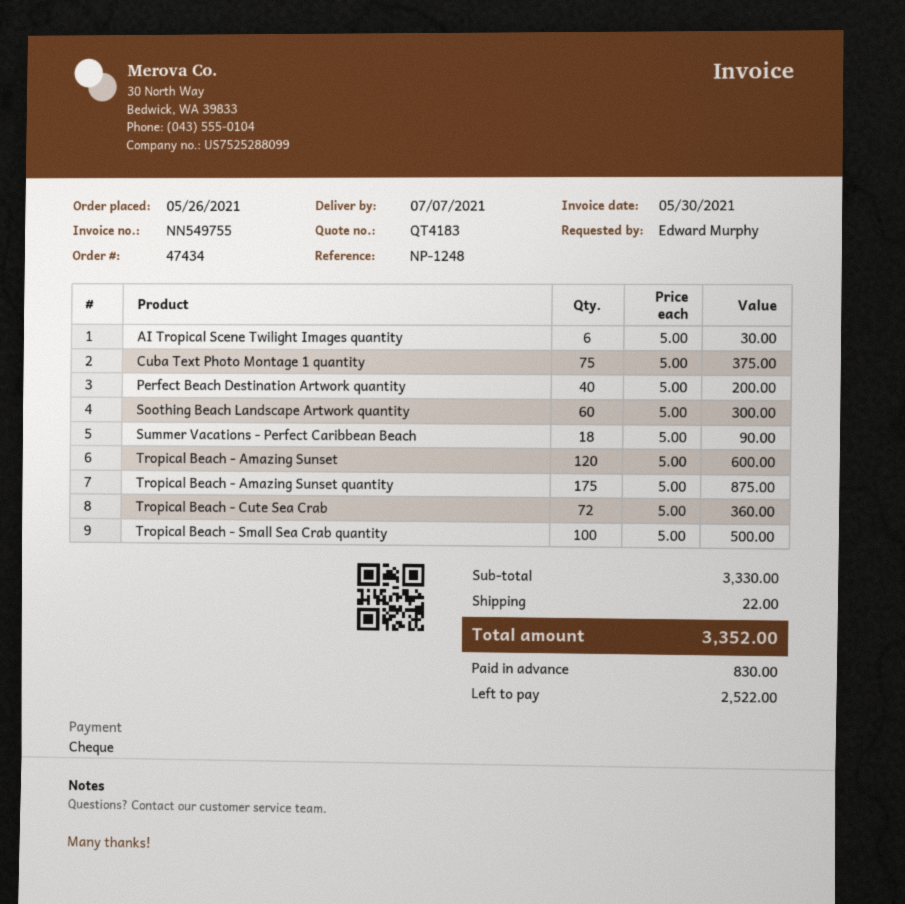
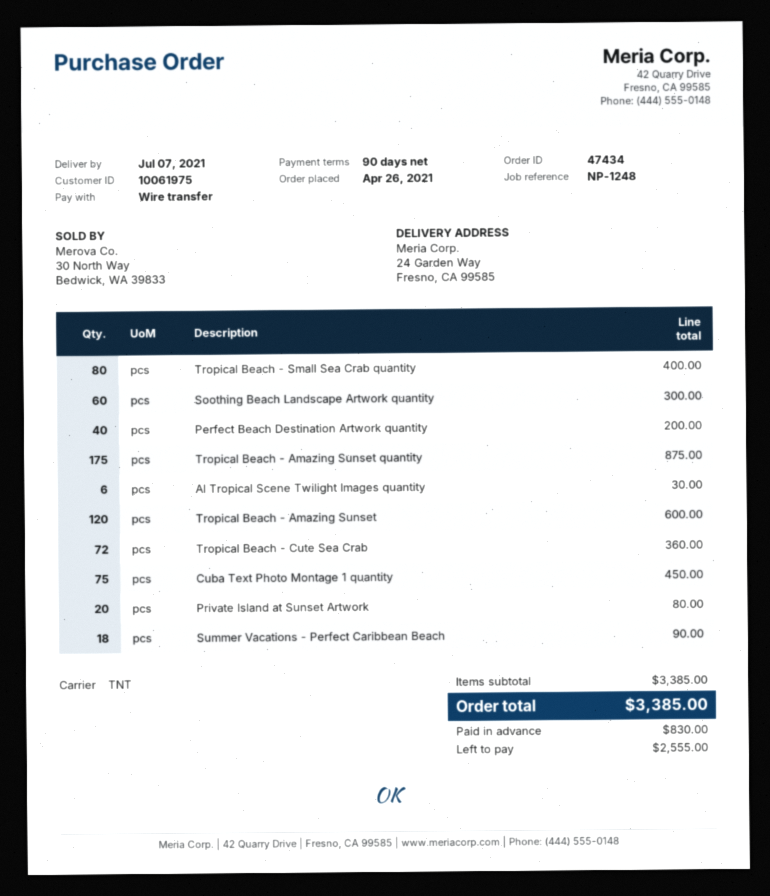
order date: 2021-05-26 -> 2021-04-26
payment method: cheque -> bank transfer
Cuba Text Photo Montage 1 quantity: 75 for 375.00 -> 75 for 450.00
Tropical Beach - Small Sea Crab quantity: 100 for 500.00 -> 80 for 400.00
Private Island at Sunset Artwork: none -> 20 for 80.00
subtotal: 3330.00 -> 3385.00
shipping: 22.00 -> none
total: 3352.00 -> 3385.00
balance: 2522.00 -> 2555.00

